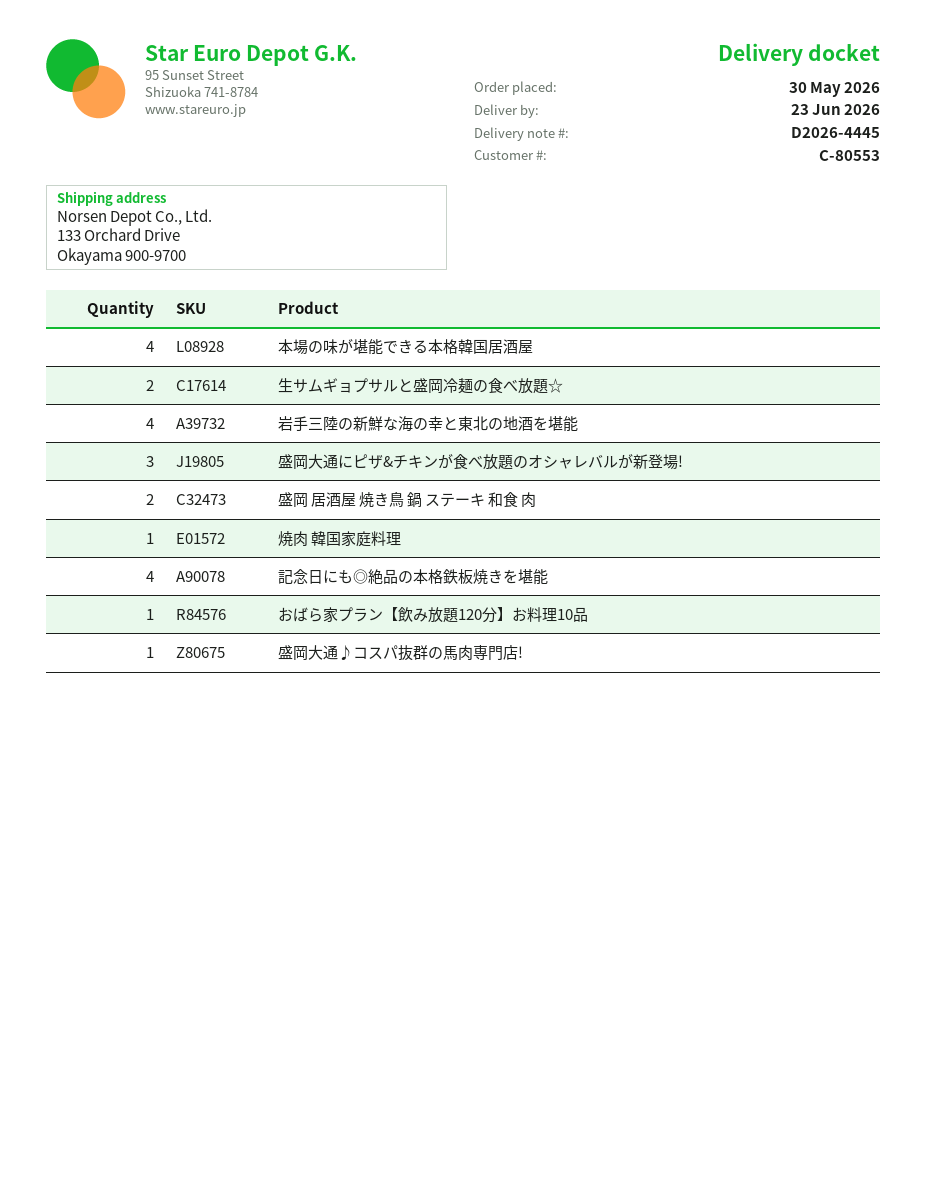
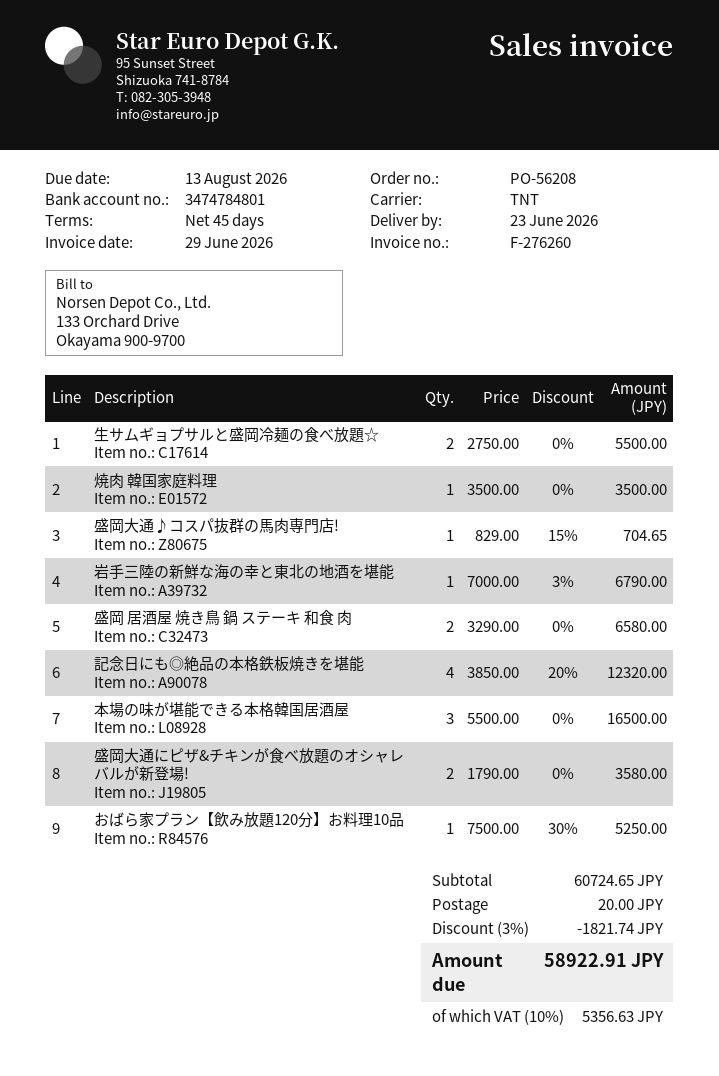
本場の味が堪能できる本格韓国居酒屋: 4 -> 3
岩手三陸の新鮮な海の幸と東北の地酒を堪能: 4 -> 1
盛岡大通にピザ&チキンが食べ放題のオシャレバルが新登場!: 3 -> 2

